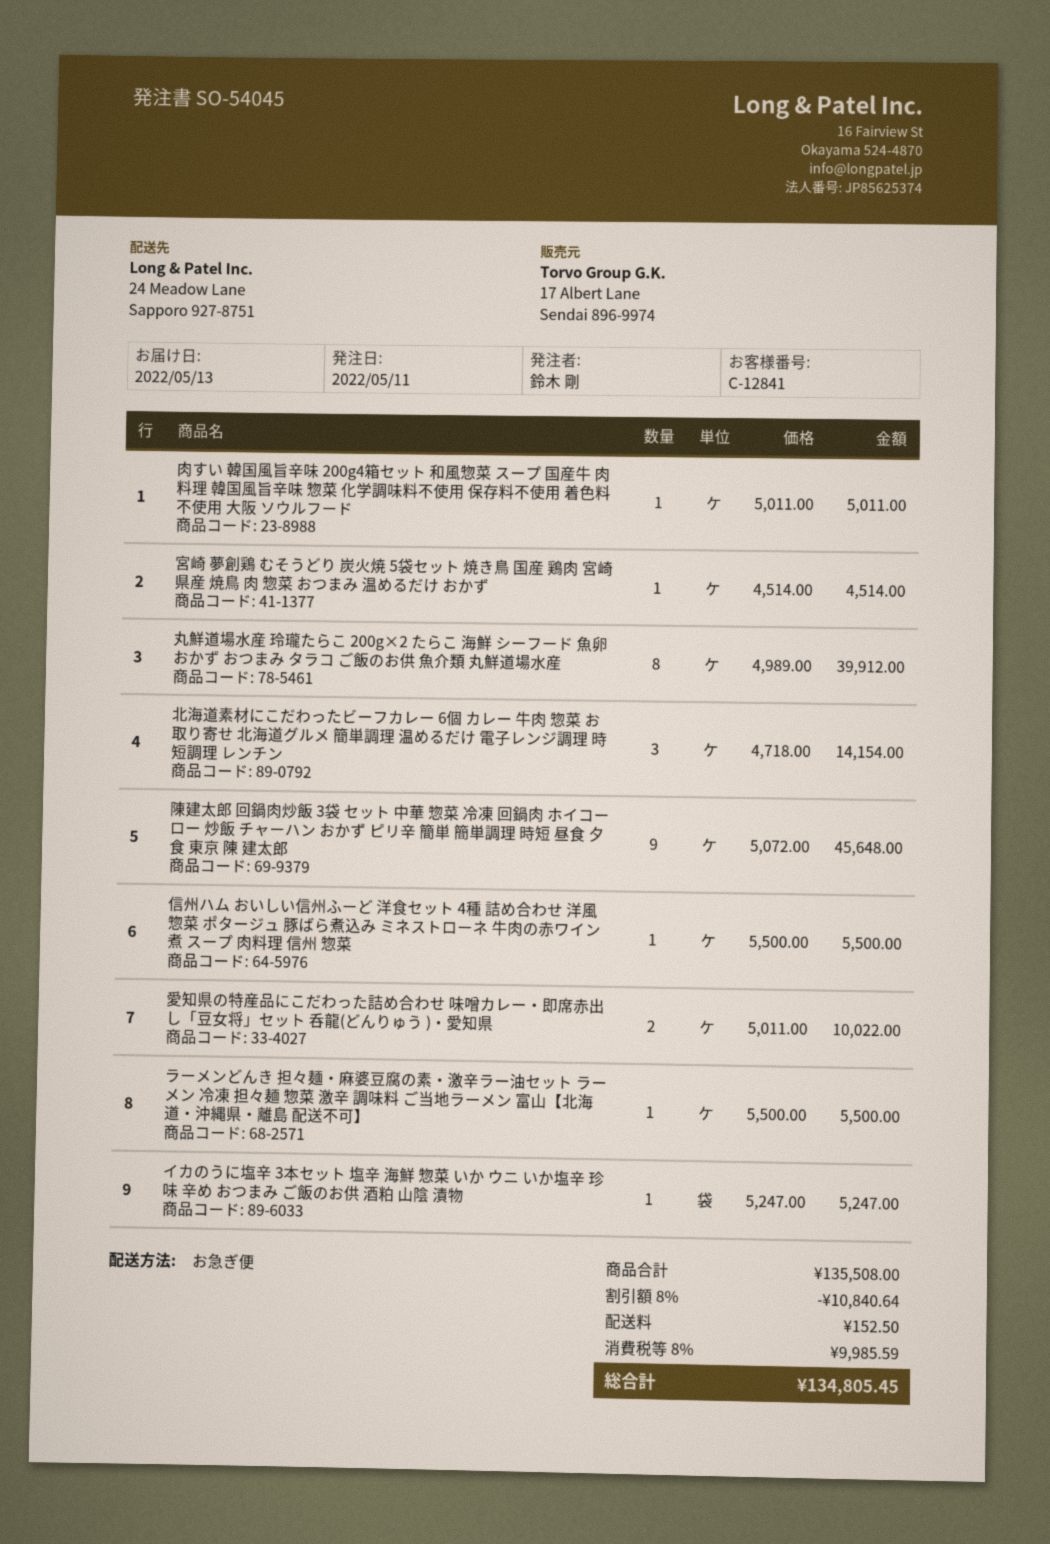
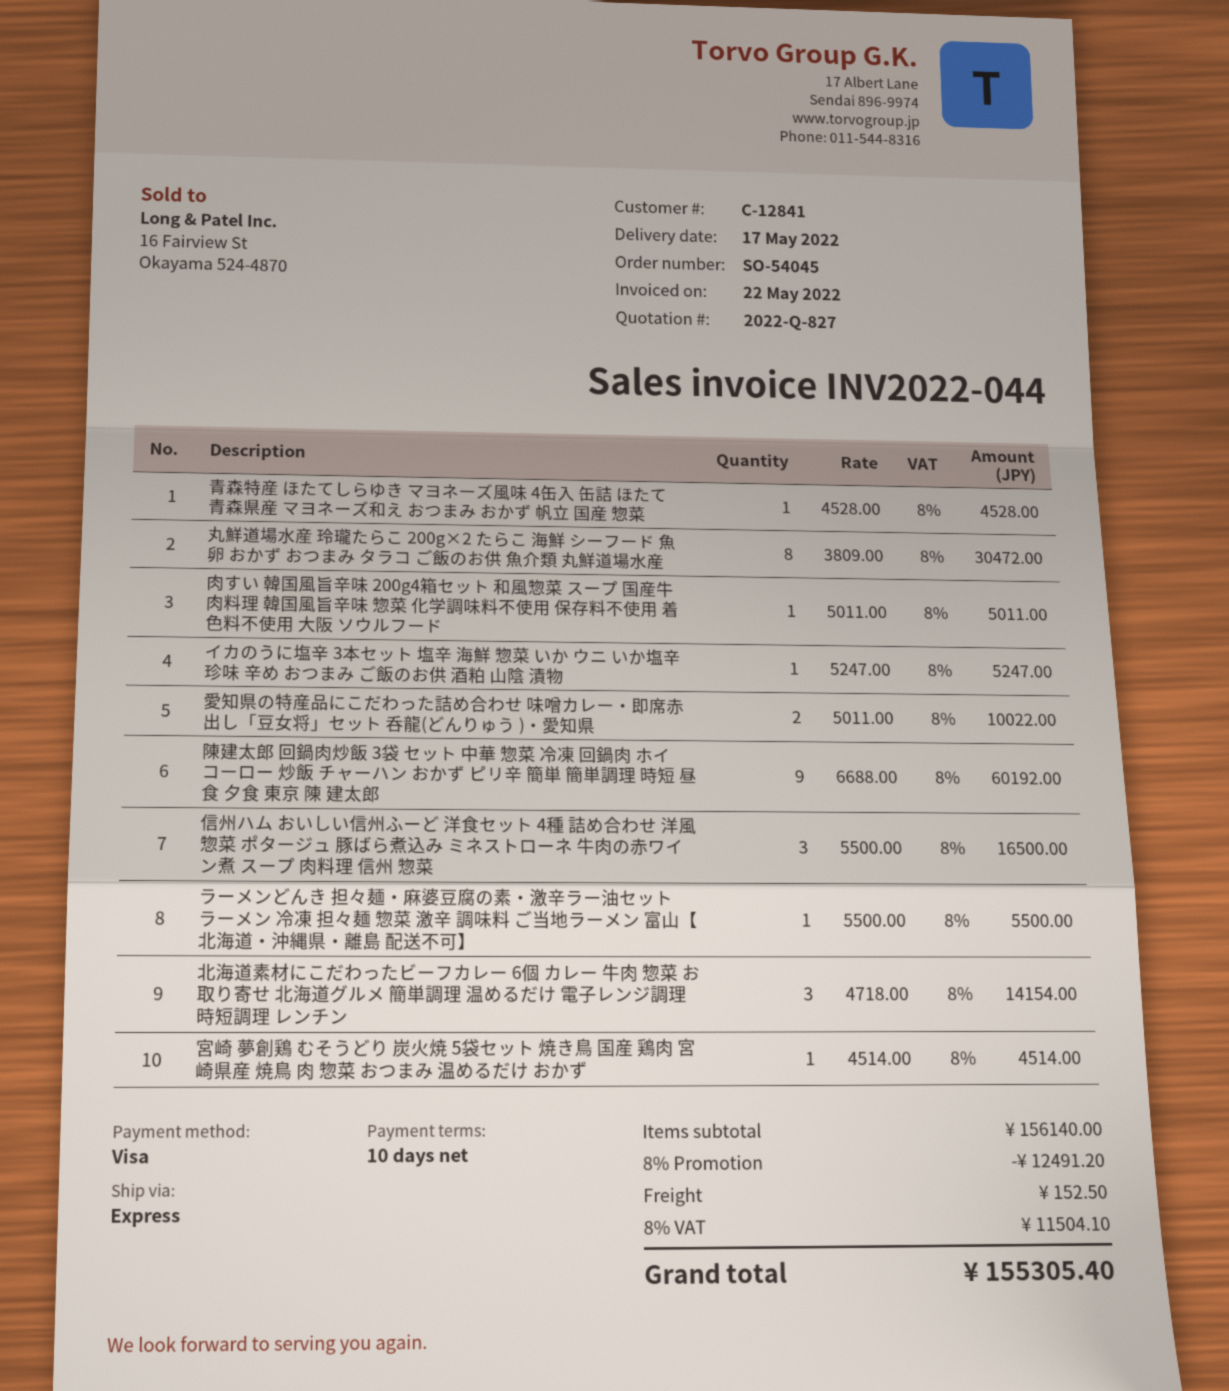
delivery date: 2022-05-13 -> 2022-05-17
丸鮮道場水産 玲瓏たらこ 200g×2 たらこ 海鮮 シーフード 魚卵 おかず おつまみ タラコ ご飯のお供 魚介類 丸鮮道場水産: 8 x 4989.00 = 39912.00 -> 8 x 3809.00 = 30472.00
陳建太郎 回鍋肉炒飯 3袋 セット 中華 惣菜 冷凍 回鍋肉 ホイコーロー 炒飯 チャーハン おかず ピリ辛 簡単 簡単調理 時短 昼食 夕食 東京 陳 建太郎: 9 x 5072.00 = 45648.00 -> 9 x 6688.00 = 60192.00
信州ハム おいしい信州ふーど 洋食セット 4種 詰め合わせ 洋風惣菜 ポタージュ 豚ばら煮込み ミネストローネ 牛肉の赤ワイン煮 スープ 肉料理 信州 惣菜: 1 x 5500.00 = 5500.00 -> 3 x 5500.00 = 16500.00
青森特産 ほたてしらゆき マヨネーズ風味 4缶入 缶詰 ほたて 青森県産 マヨネーズ和え おつまみ おかず 帆立 国産 惣菜: none -> 1 x 4528.00 = 4528.00
subtotal: 135508.00 -> 156140.00
discount: 8% = 10840.64 -> 8% = 12491.20
tax: 8% = 9985.59 -> 8% = 11504.10
total: 134805.45 -> 155305.40

